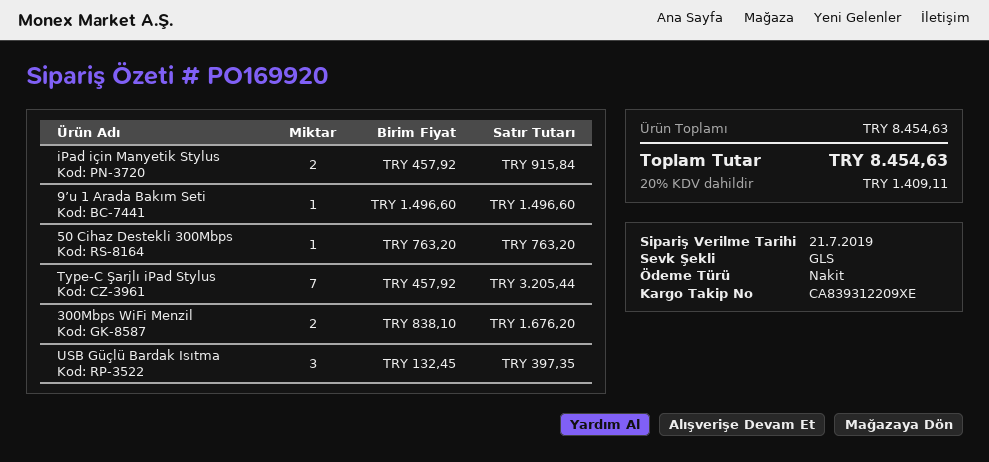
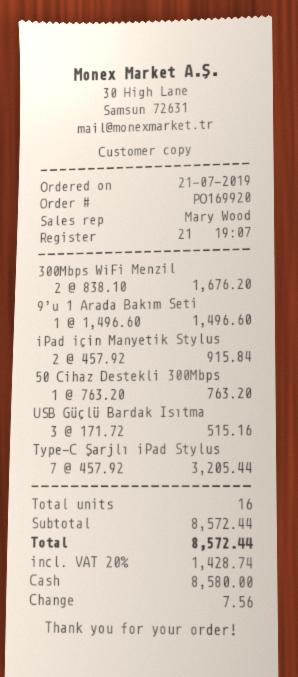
USB Güçlü Bardak Isıtma: 3 x 132.45 = 397.35 -> 3 x 171.72 = 515.16
subtotal: 8454.63 -> 8572.44
tax: 20% = 1409.11 -> 20% = 1428.74
total: 8454.63 -> 8572.44

